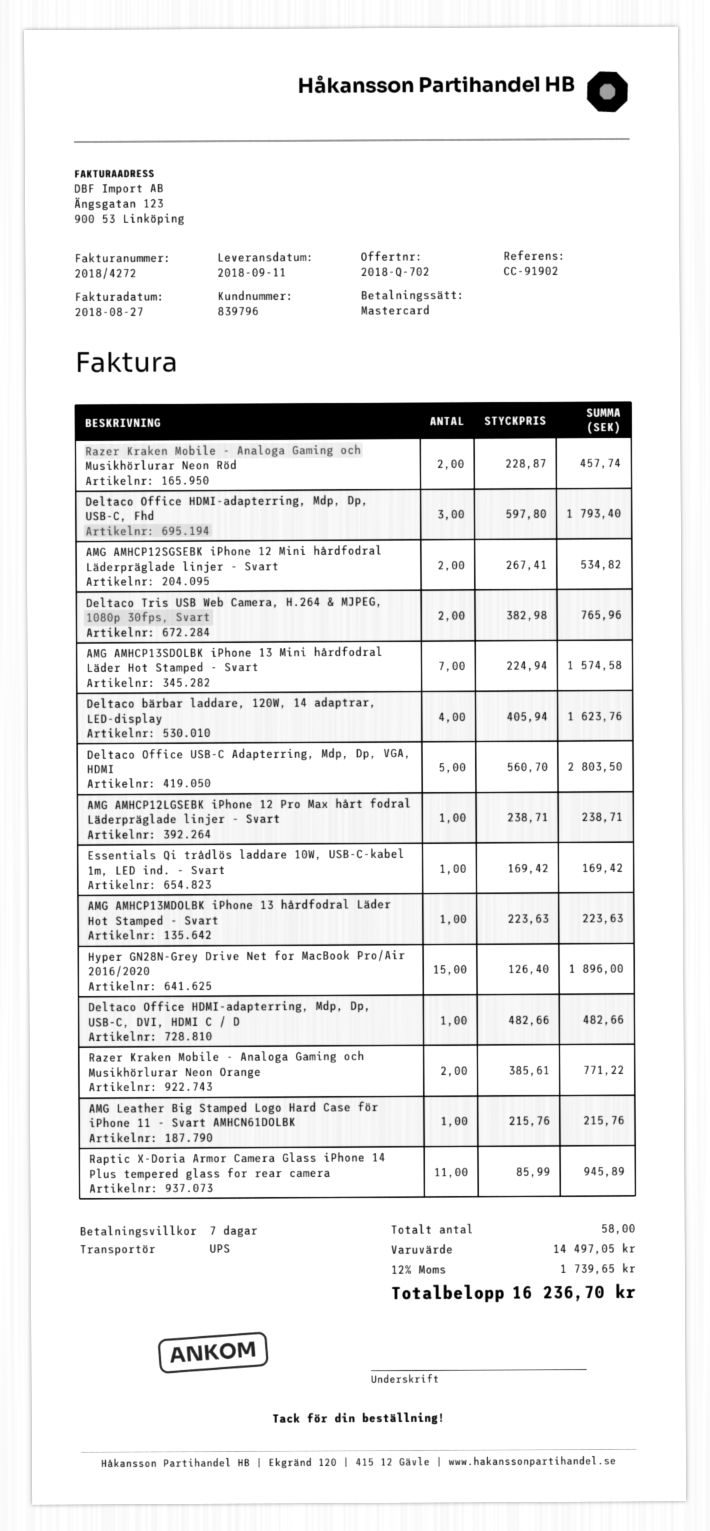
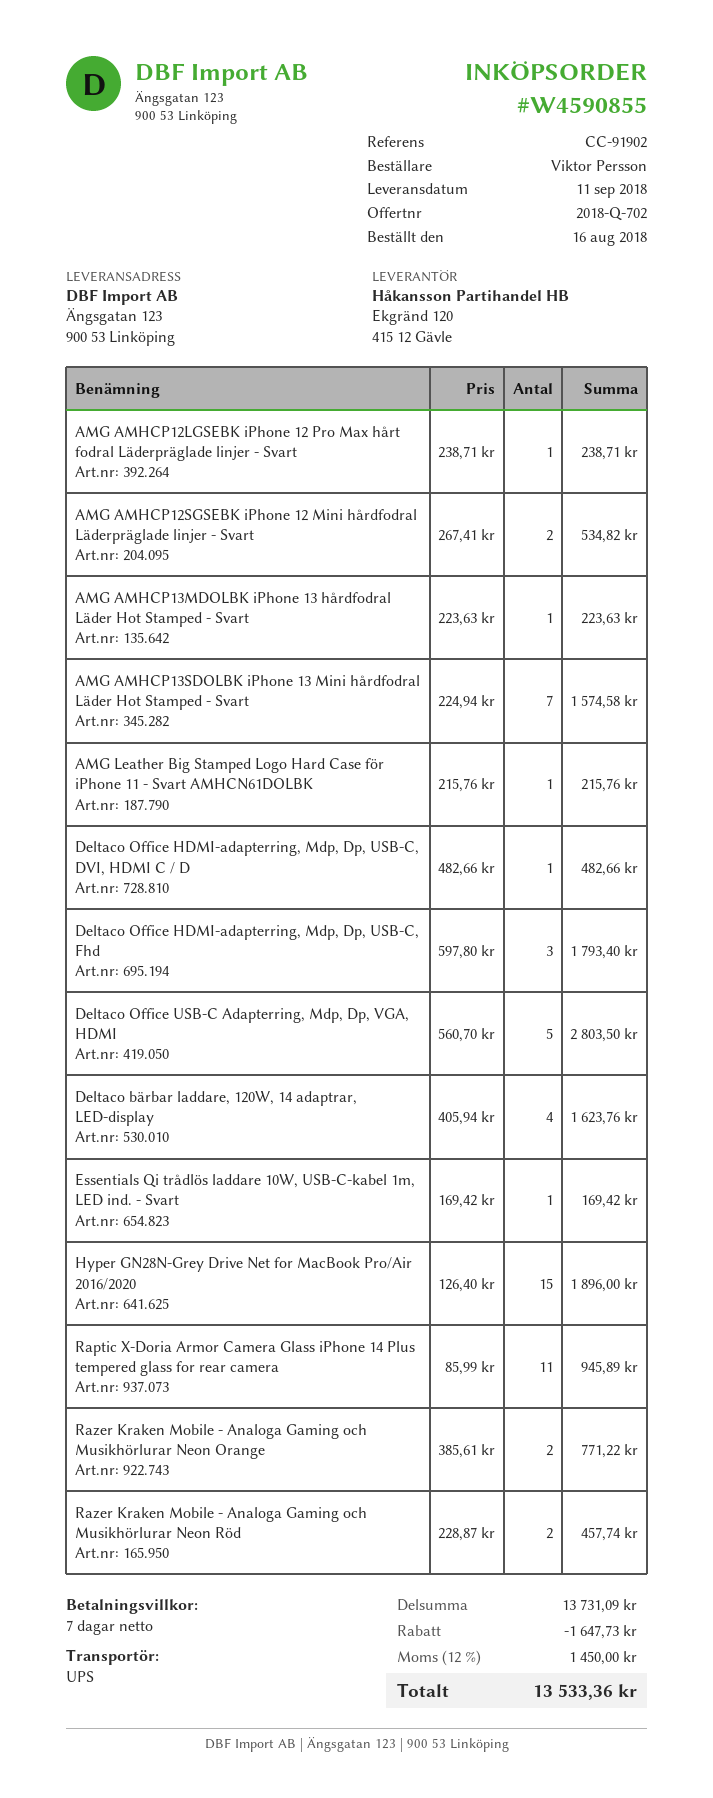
Deltaco Tris USB Web Camera, H.264 & MJPEG, 1080p 30fps, Svart: 2 x 382.98 = 765.96 -> none
subtotal: 14497.05 -> 13731.09
discount: none -> 1647.73
tax: 12% = 1739.65 -> 12% = 1450.00
total: 16236.70 -> 13533.36

